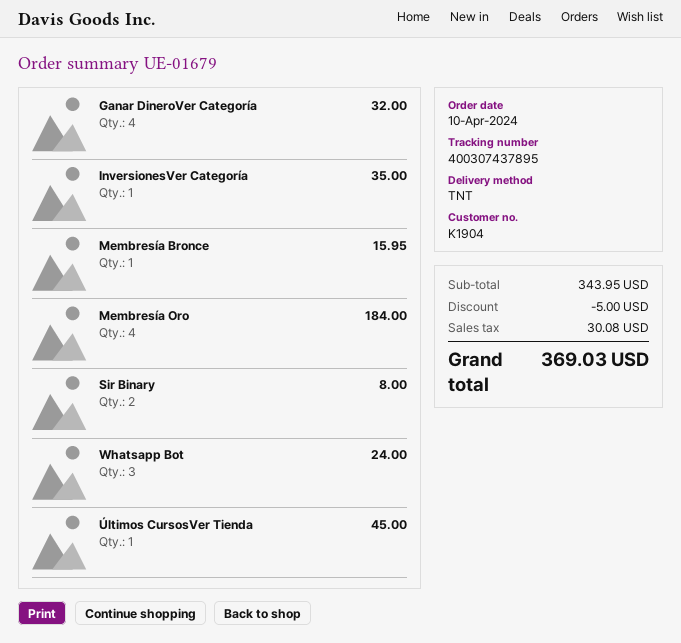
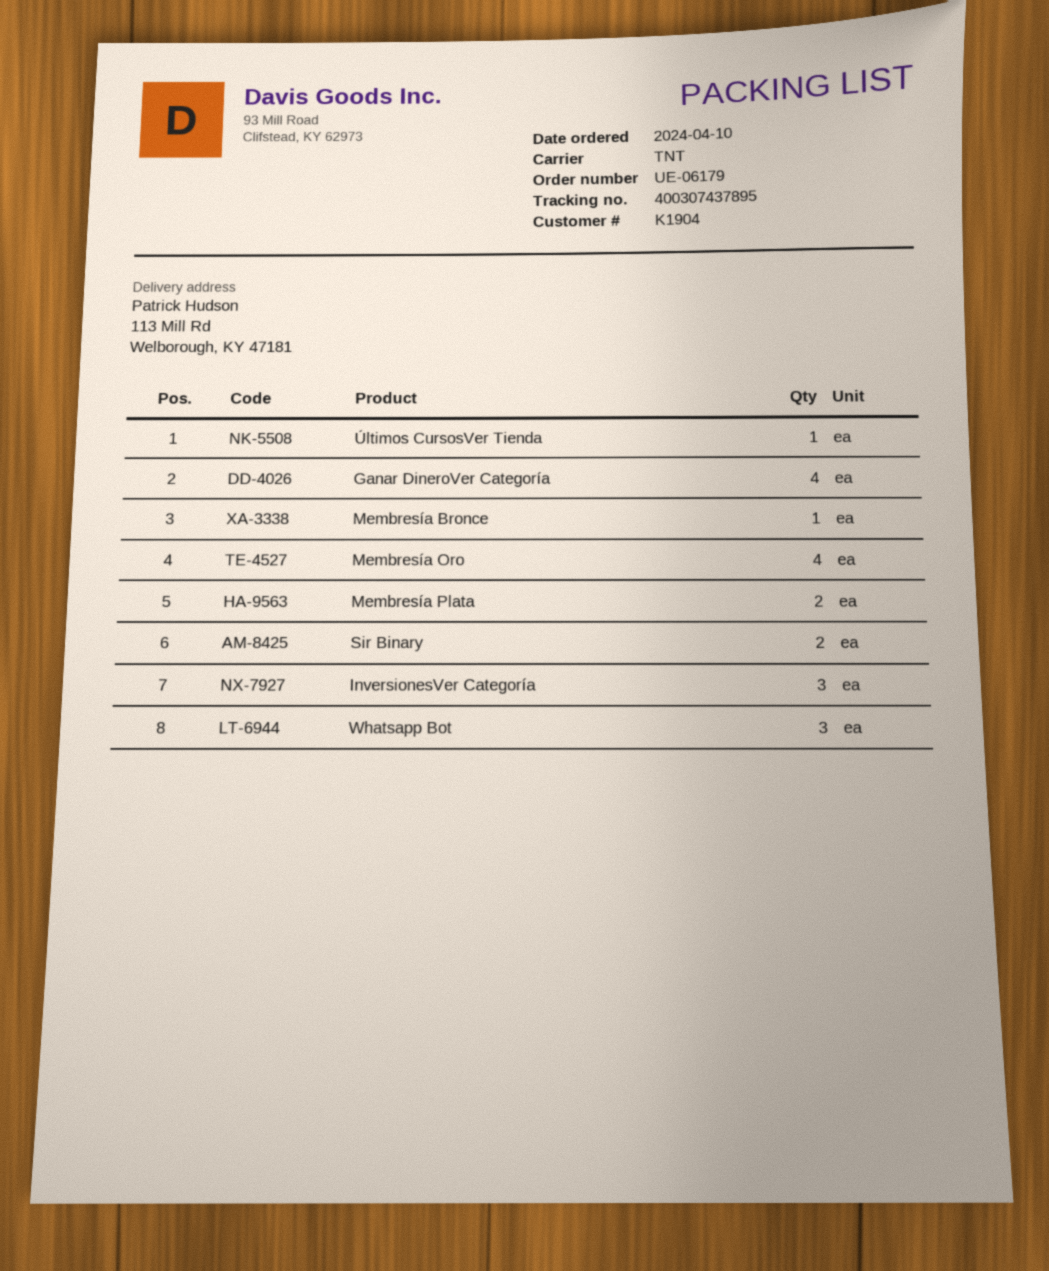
order number: UE-01679 -> UE-06179
InversionesVer Categoría: 1 -> 3
Membresía Plata: none -> 2

